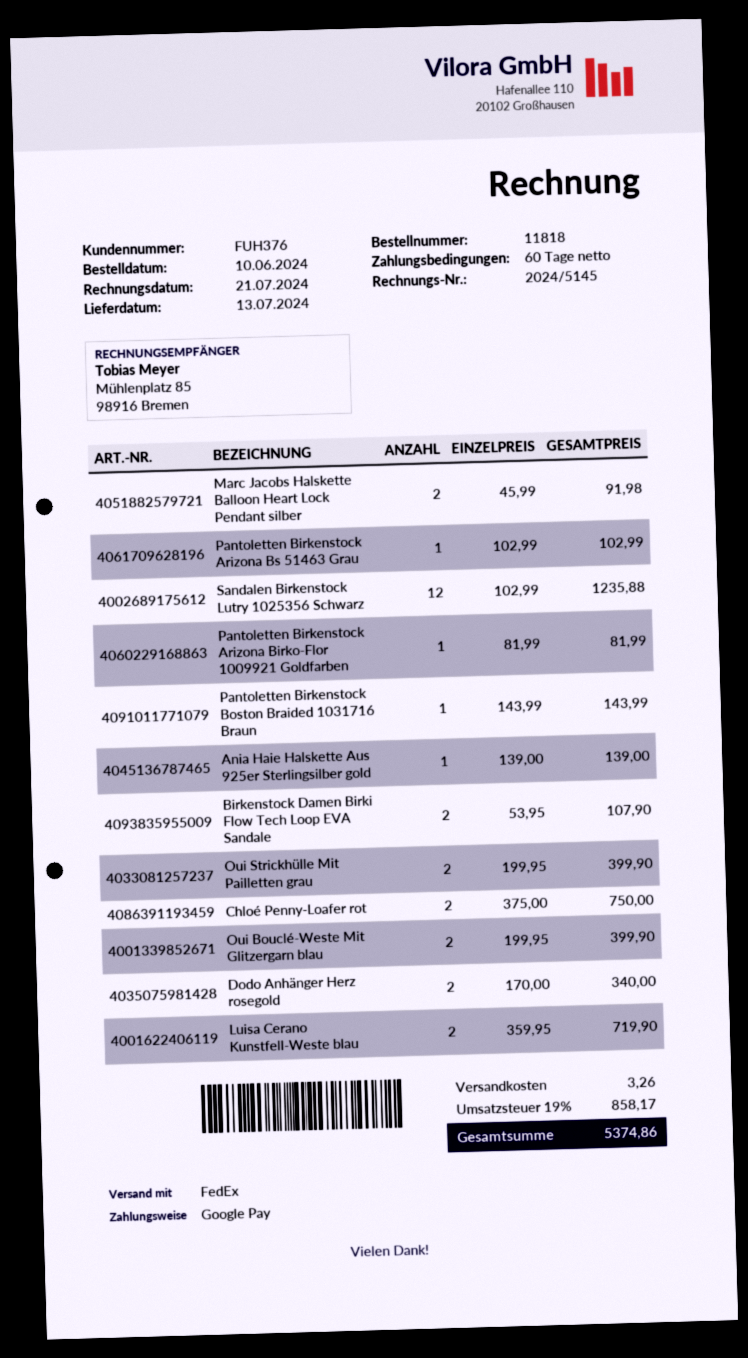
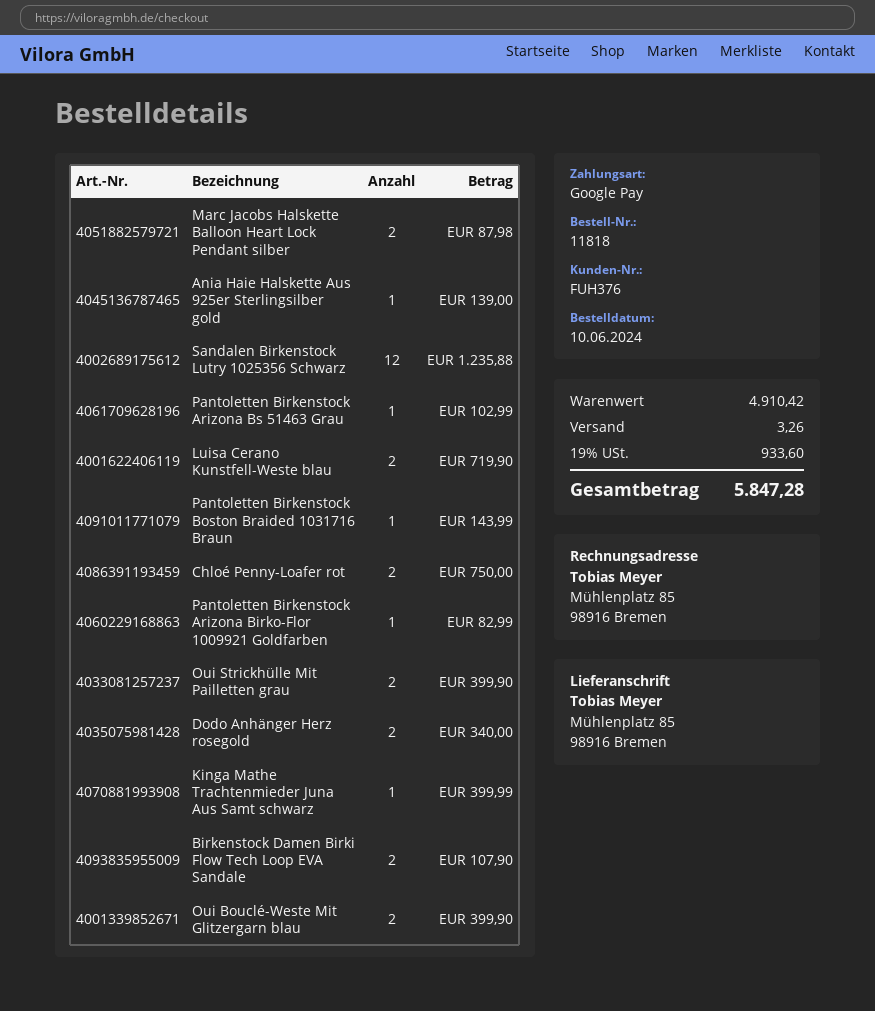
Marc Jacobs Halskette Balloon Heart Lock Pendant silber: 2 for 91.98 -> 2 for 87.98
Pantoletten Birkenstock Arizona Birko-Flor 1009921 Goldfarben: 1 for 81.99 -> 1 for 82.99
Kinga Mathe Trachtenmieder Juna Aus Samt schwarz: none -> 1 for 399.99
tax: 19% = 858.17 -> 19% = 933.60
total: 5374.86 -> 5847.28

